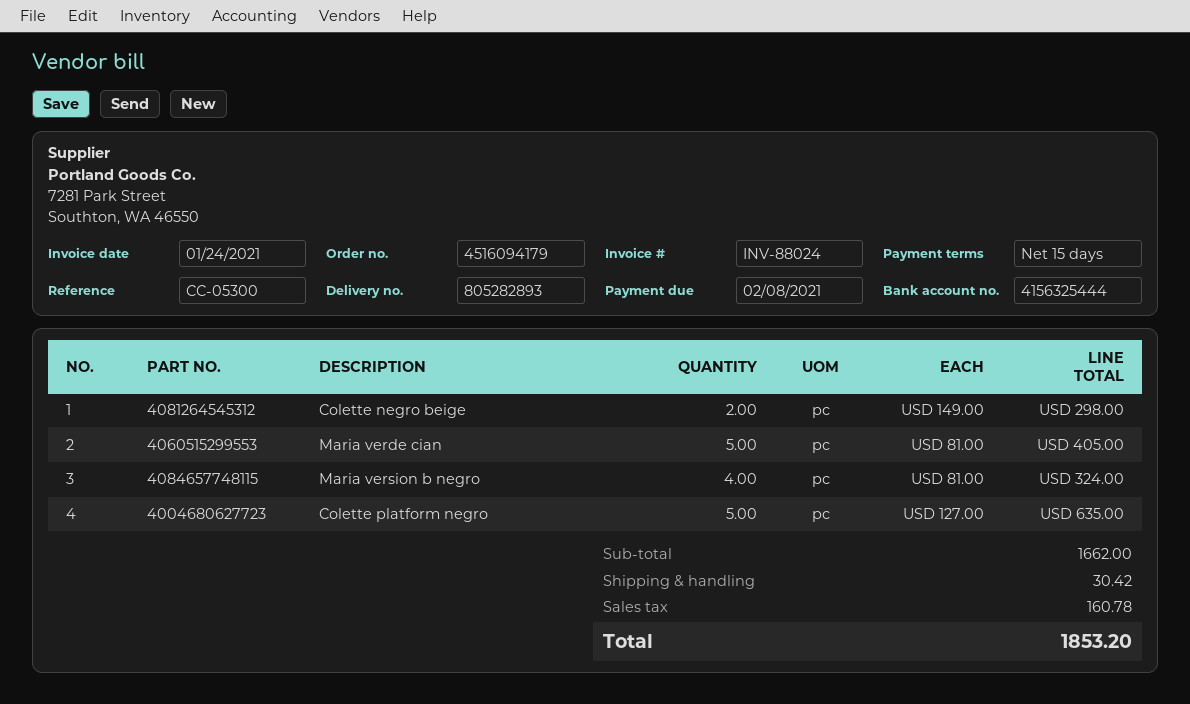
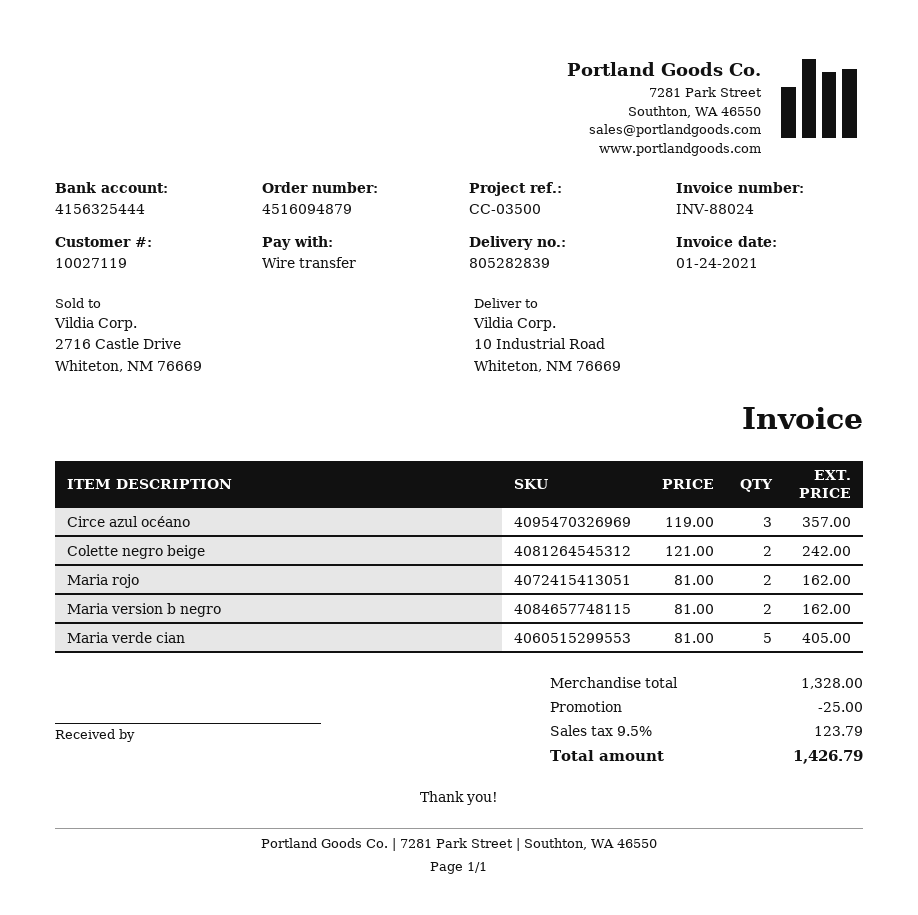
order number: 4516094179 -> 4516094879
delivery note number: 805282893 -> 805282839
reference: CC-05300 -> CC-03500
Colette negro beige: 2 x 149.00 = 298.00 -> 2 x 121.00 = 242.00
Maria version b negro: 4 x 81.00 = 324.00 -> 2 x 81.00 = 162.00
Colette platform negro: 5 x 127.00 = 635.00 -> none
Circe azul océano: none -> 3 x 119.00 = 357.00
Maria rojo: none -> 2 x 81.00 = 162.00
subtotal: 1662.00 -> 1328.00
discount: none -> 25.00
shipping: 30.42 -> none
tax: 160.78 -> 123.79
total: 1853.20 -> 1426.79

